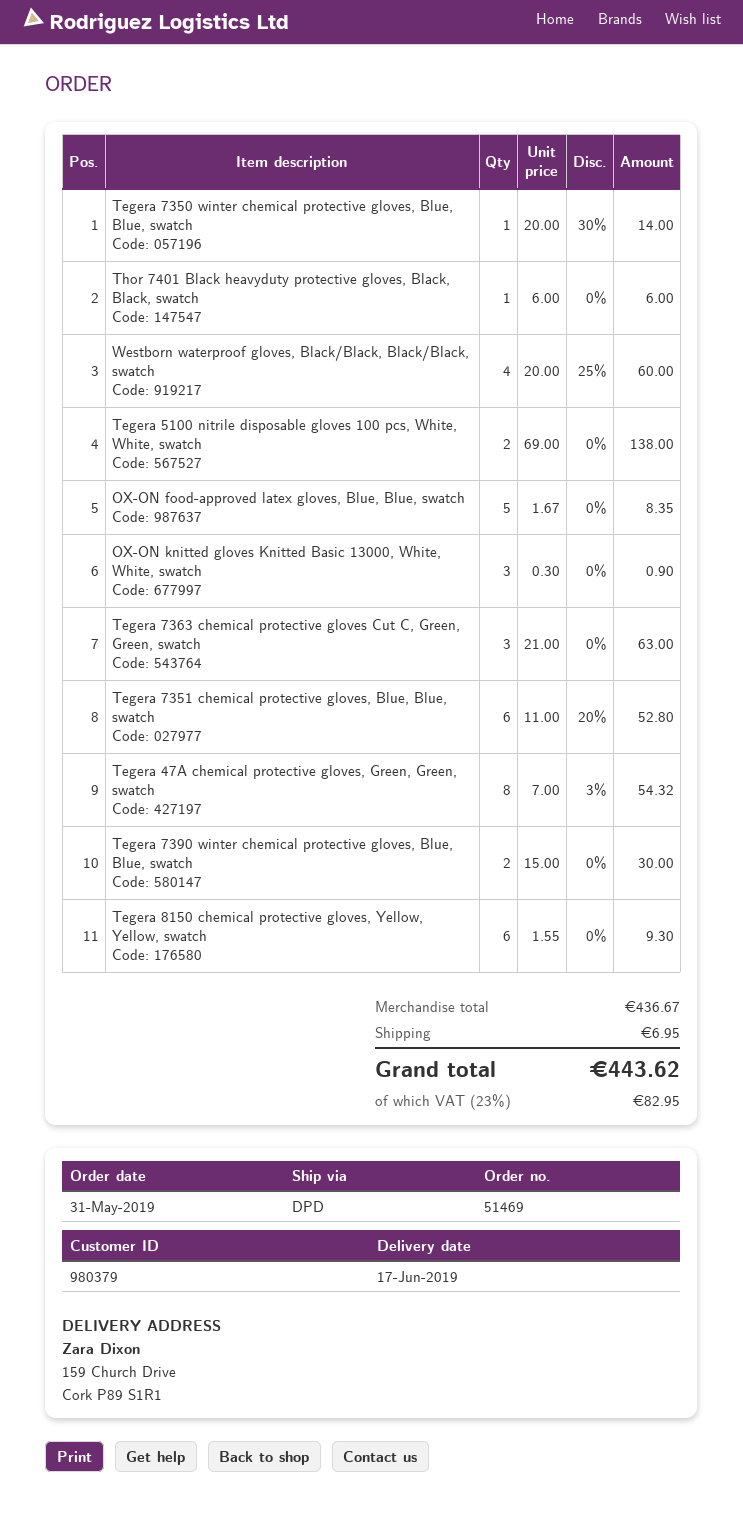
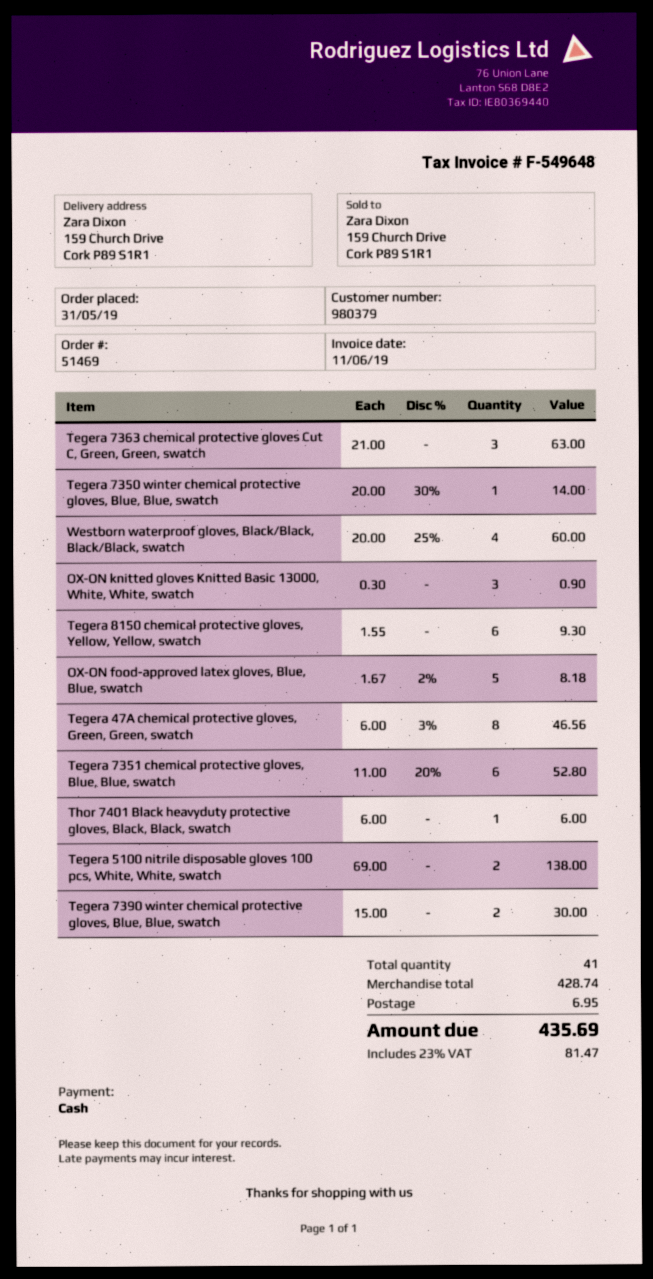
OX-ON food-approved latex gloves, Blue, Blue, swatch: 5 x 1.67 = 8.35 -> 5 x 1.67 - 2% = 8.18
Tegera 47A chemical protective gloves, Green, Green, swatch: 8 x 7.00 - 3% = 54.32 -> 8 x 6.00 - 3% = 46.56
subtotal: 436.67 -> 428.74
tax: 23% = 82.95 -> 23% = 81.47
total: 443.62 -> 435.69

